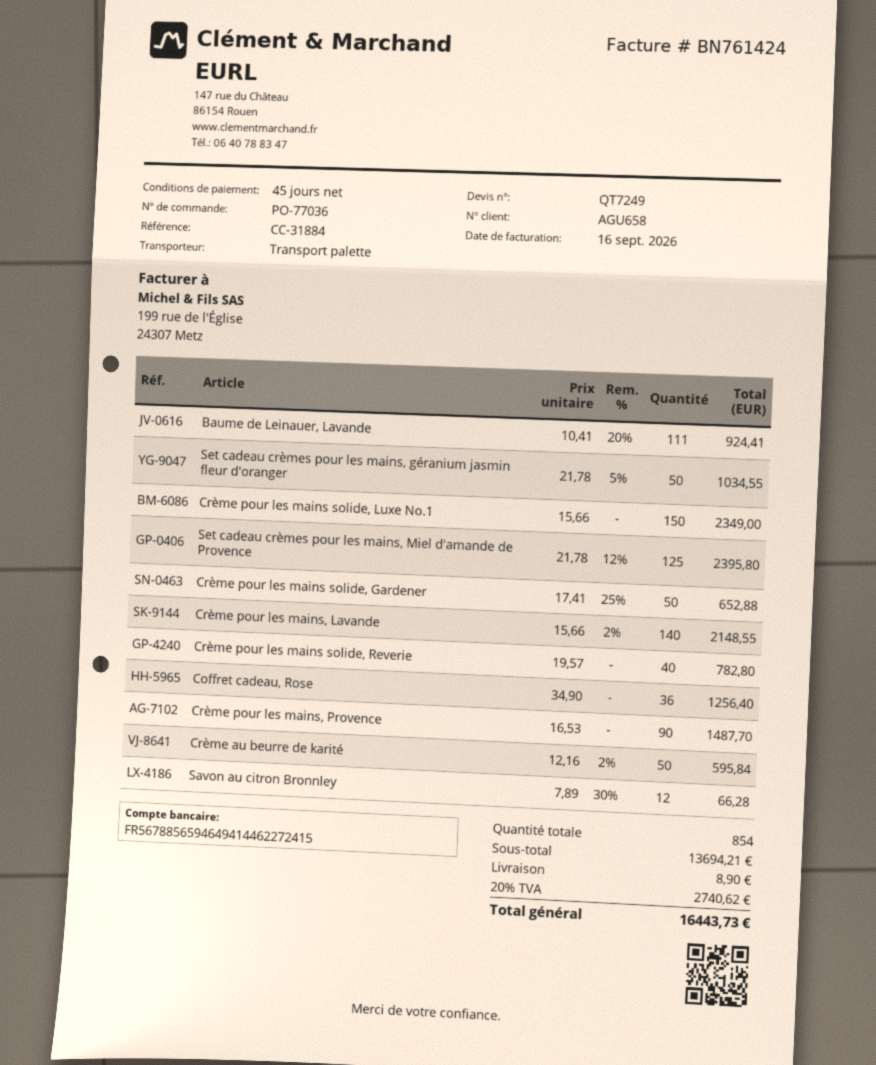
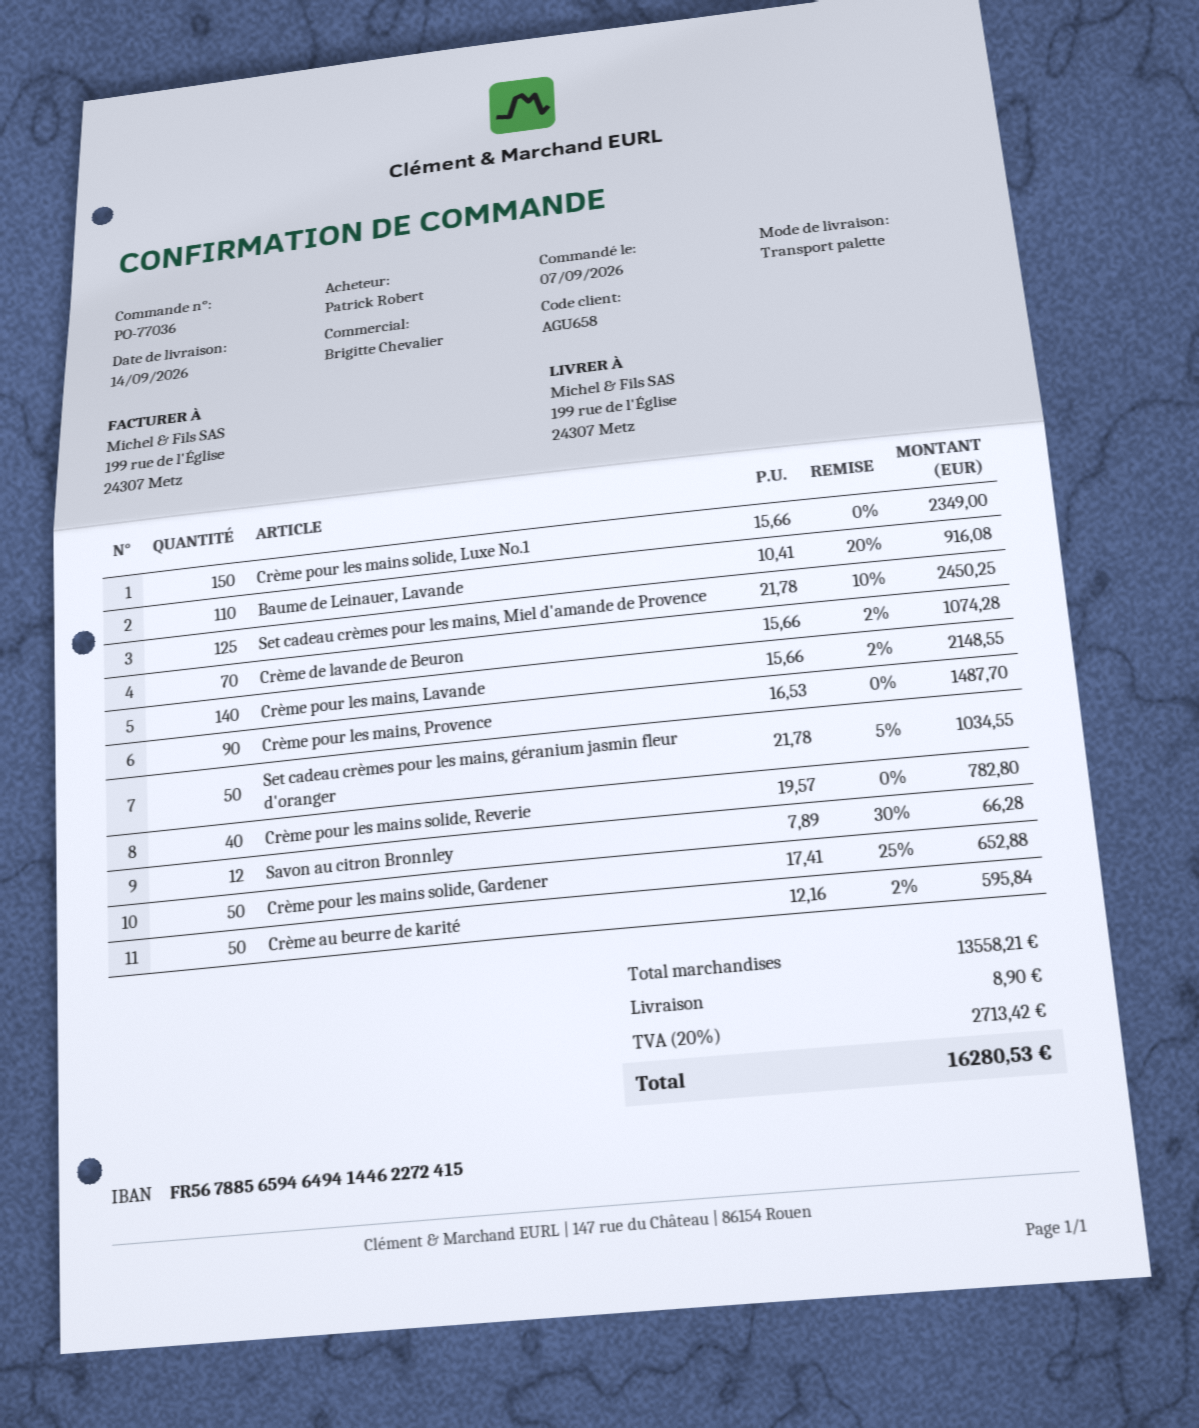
Baume de Leinauer, Lavande: 111 x 10.41 - 20% = 924.41 -> 110 x 10.41 - 20% = 916.08
Set cadeau crèmes pour les mains, Miel d'amande de Provence: 125 x 21.78 - 12% = 2395.80 -> 125 x 21.78 - 10% = 2450.25
Coffret cadeau, Rose: 36 x 34.90 = 1256.40 -> none
Crème de lavande de Beuron: none -> 70 x 15.66 - 2% = 1074.28
subtotal: 13694.21 -> 13558.21
tax: 20% = 2740.62 -> 20% = 2713.42
total: 16443.73 -> 16280.53

